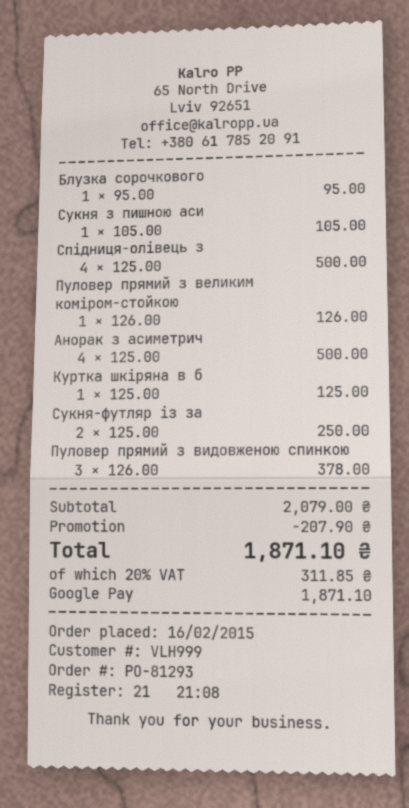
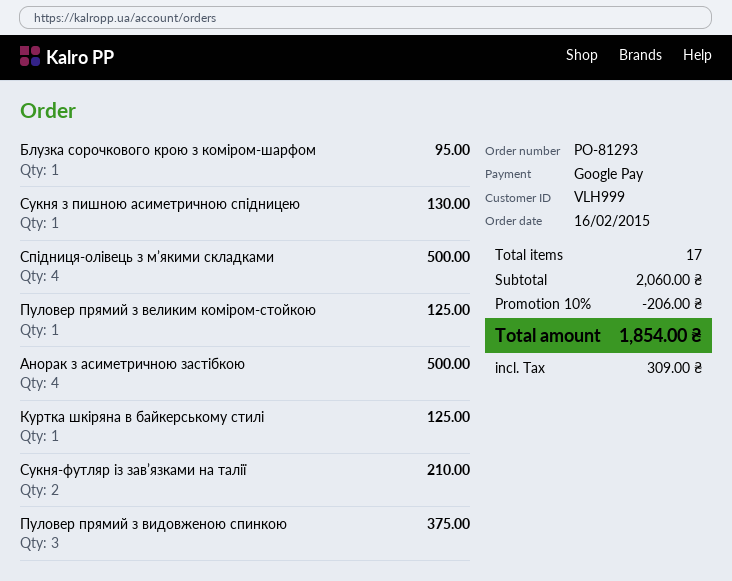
Сукня з пишною аси: 1 for 105.00 -> 1 for 130.00
Пуловер прямий з великим коміром-стойкою: 1 for 126.00 -> 1 for 125.00
Сукня-футляр із за: 2 for 250.00 -> 2 for 210.00
Пуловер прямий з видовженою спинкою: 3 for 378.00 -> 3 for 375.00
subtotal: 2079.00 -> 2060.00
discount: 207.90 -> 206.00
tax: 311.85 -> 309.00
total: 1871.10 -> 1854.00

